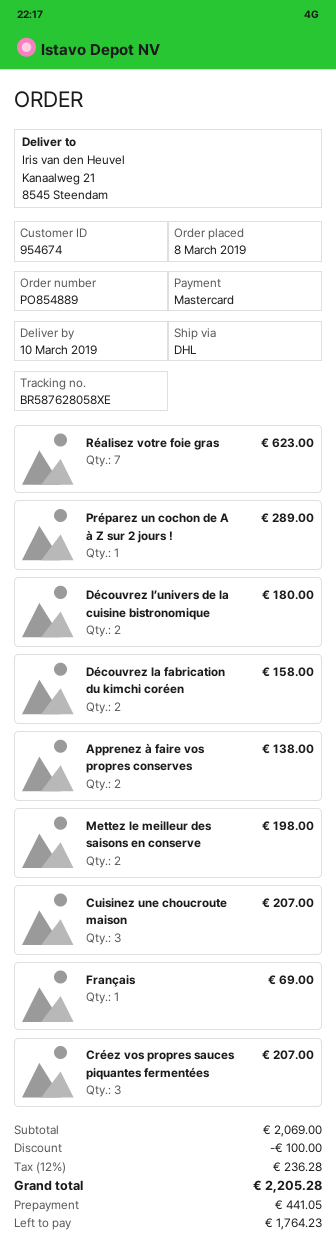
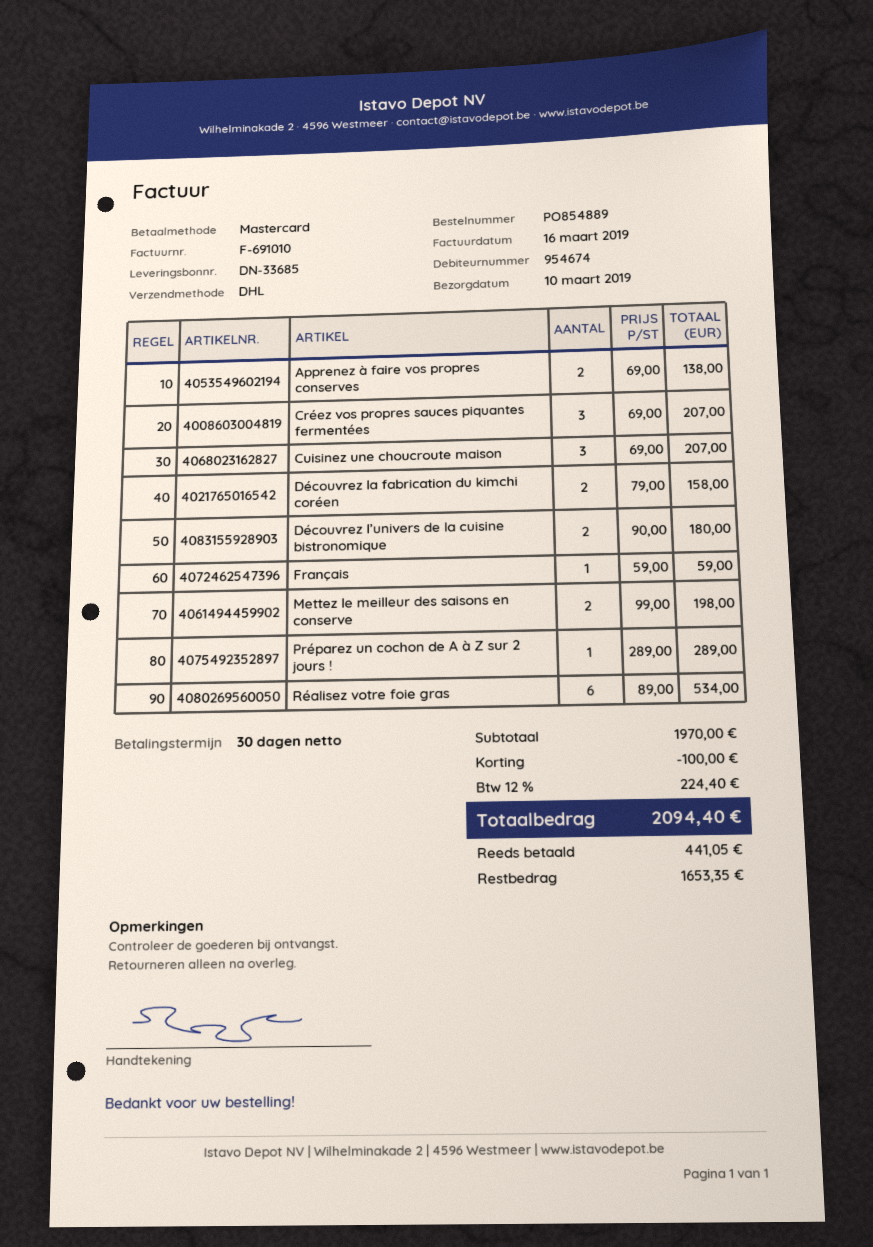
Réalisez votre foie gras: 7 for 623.00 -> 6 for 534.00
Français: 1 for 69.00 -> 1 for 59.00
subtotal: 2069.00 -> 1970.00
tax: 12% = 236.28 -> 12% = 224.40
total: 2205.28 -> 2094.40
balance: 1764.23 -> 1653.35

